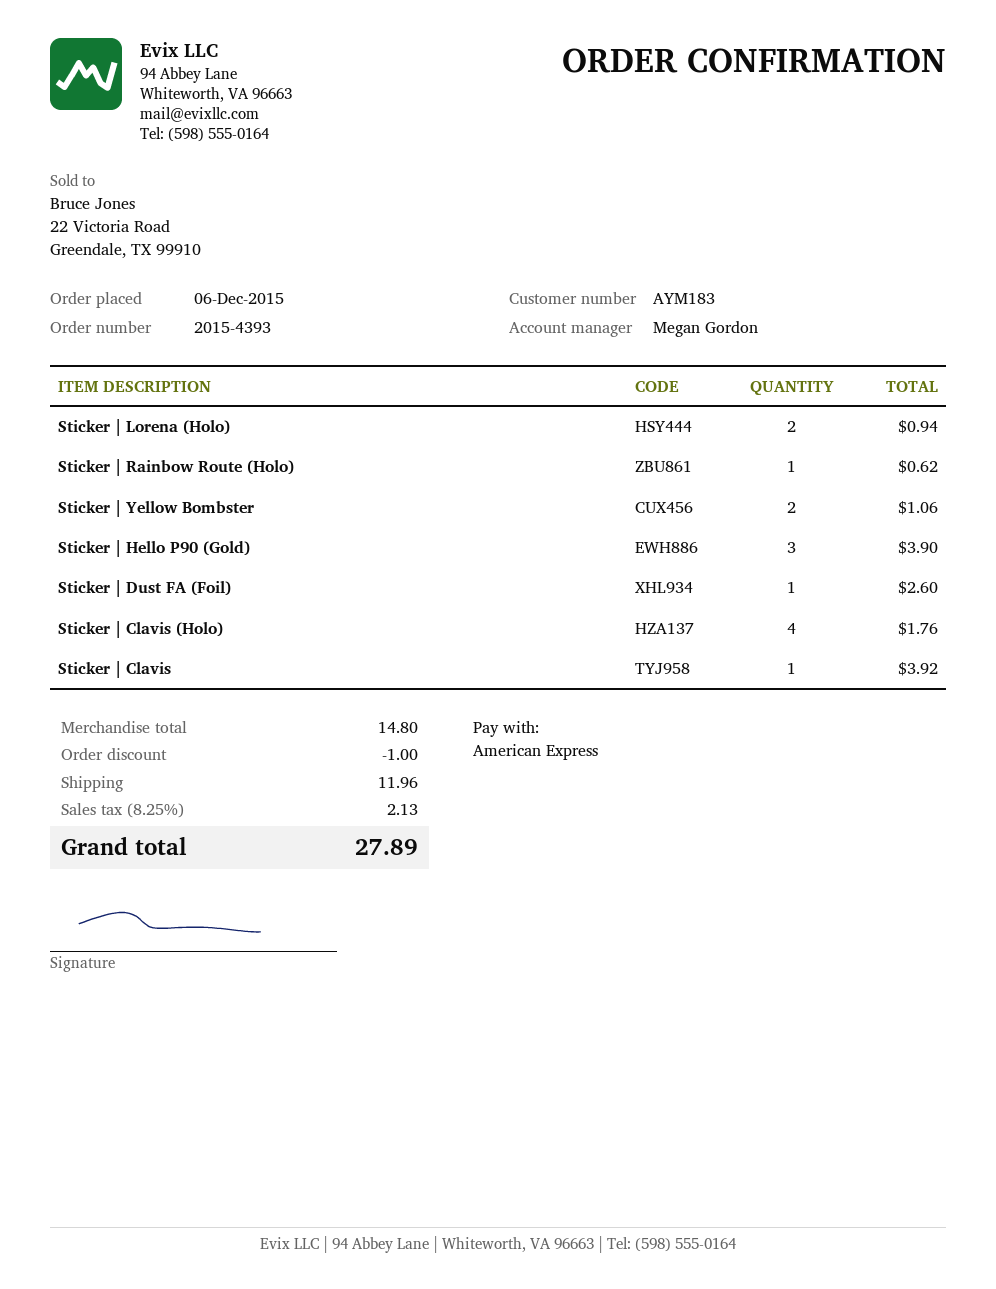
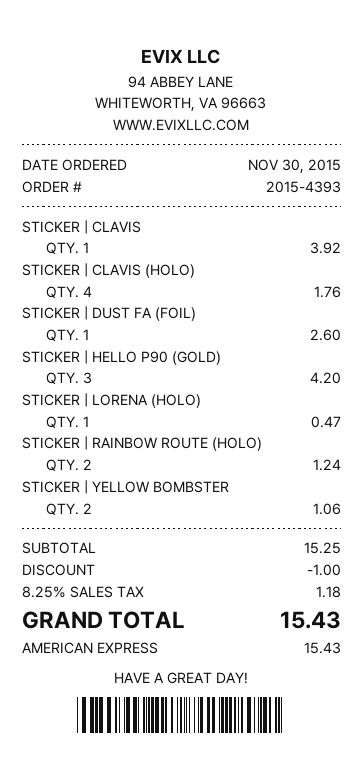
order date: 2015-12-06 -> 2015-11-30
Sticker | Lorena (Holo): 2 for 0.94 -> 1 for 0.47
Sticker | Rainbow Route (Holo): 1 for 0.62 -> 2 for 1.24
Sticker | Hello P90 (Gold): 3 for 3.90 -> 3 for 4.20
subtotal: 14.80 -> 15.25
shipping: 11.96 -> none
tax: 8.25% = 2.13 -> 8.25% = 1.18
total: 27.89 -> 15.43

